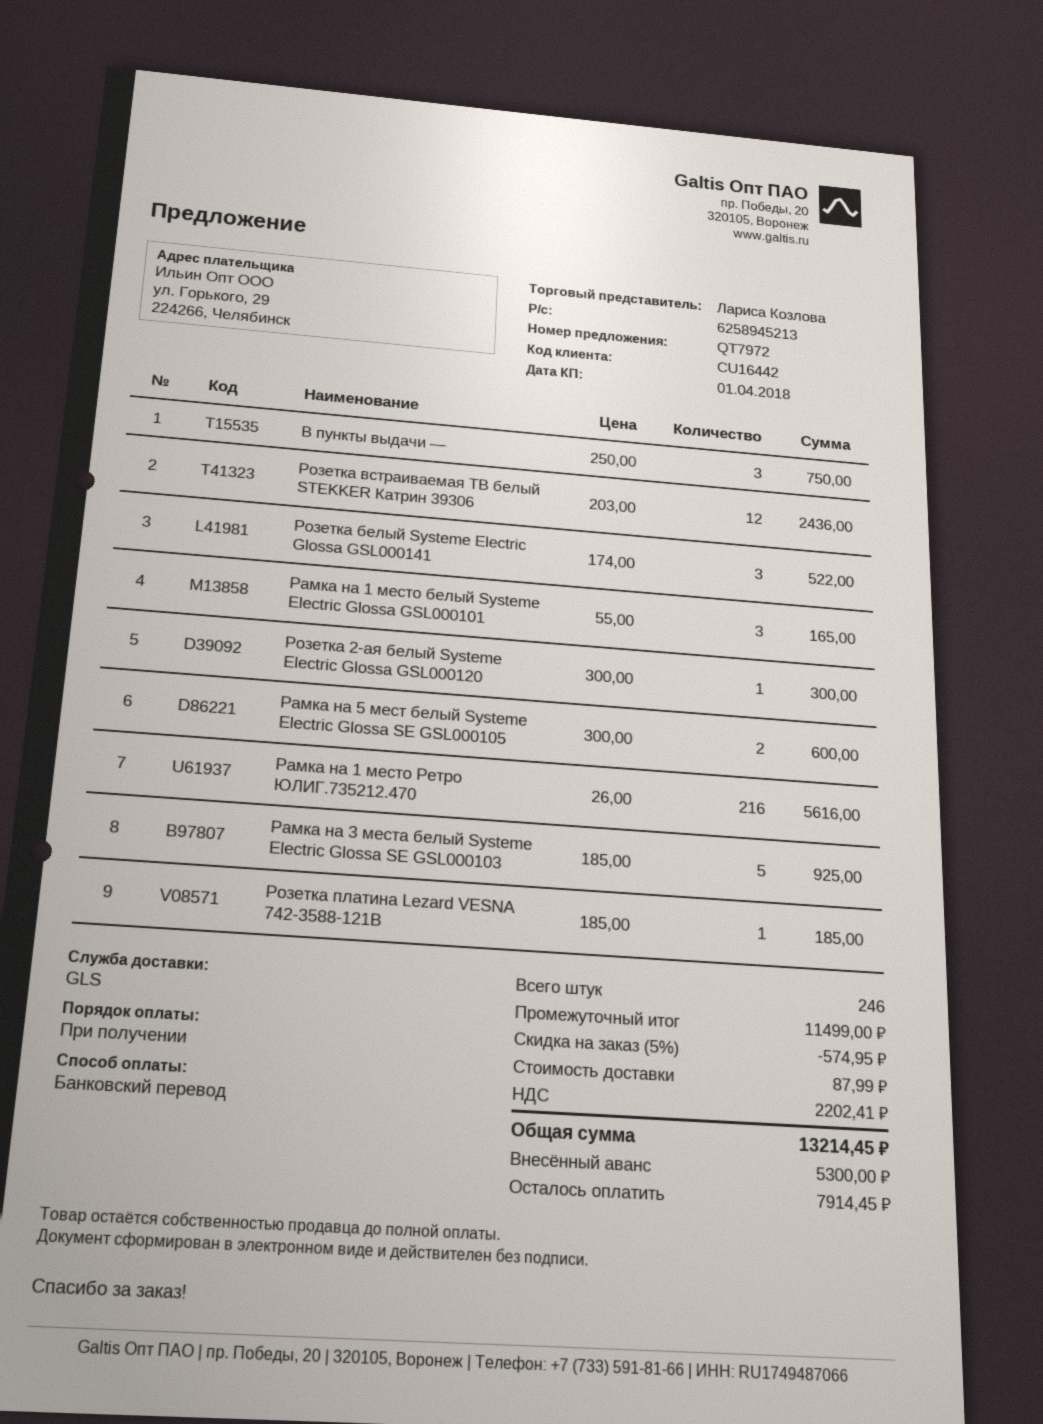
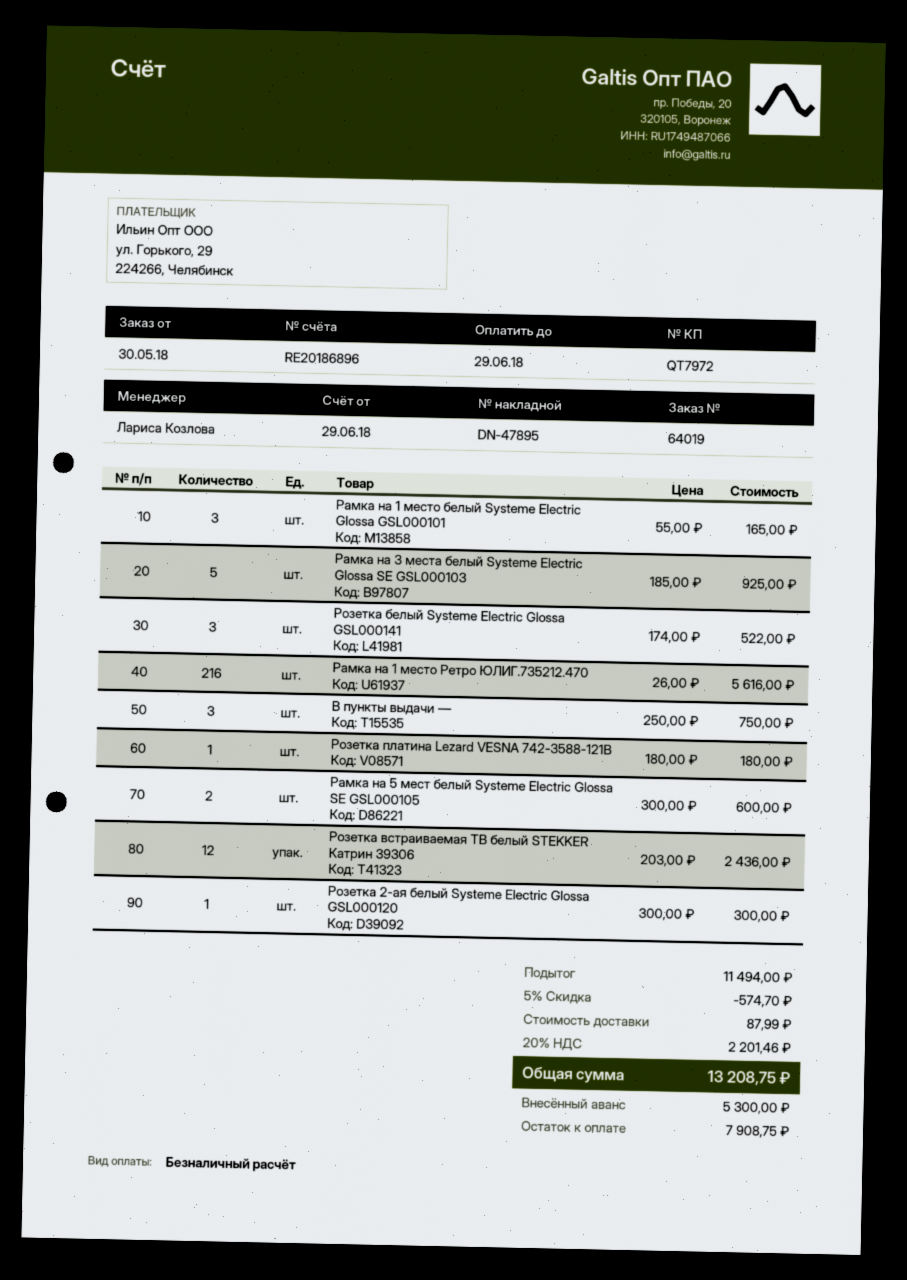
Розетка платина Lezard VESNA 742-3588-121B: 1 x 185.00 = 185.00 -> 1 x 180.00 = 180.00
subtotal: 11499.00 -> 11494.00
discount: 5% = 574.95 -> 5% = 574.70
tax: 2202.41 -> 2201.46
total: 13214.45 -> 13208.75
balance: 7914.45 -> 7908.75

